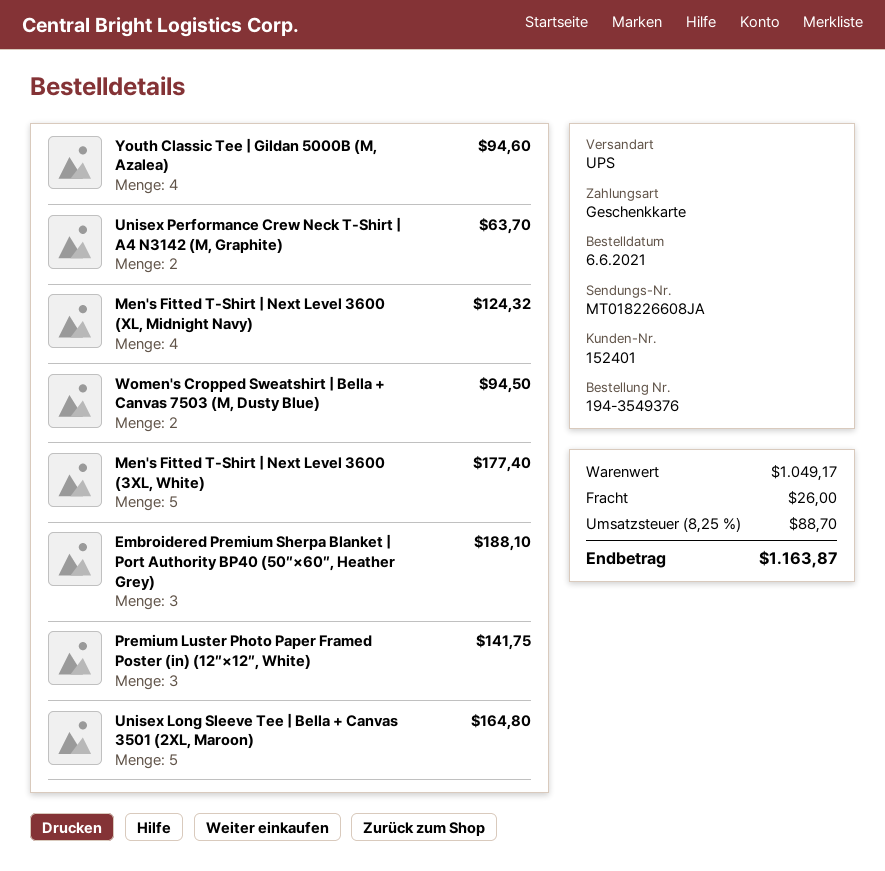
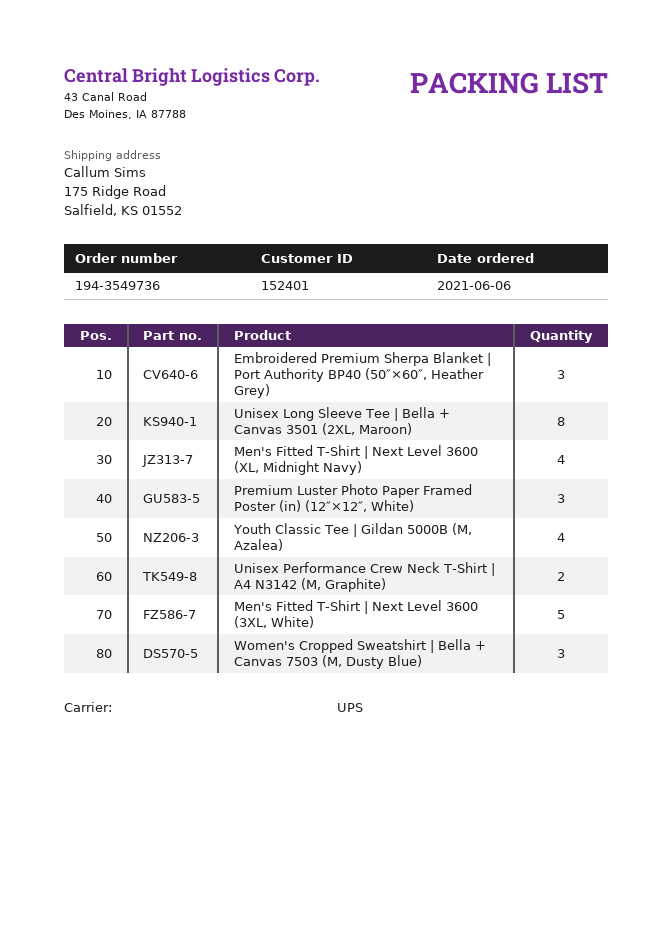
order number: 194-3549376 -> 194-3549736
Women's Cropped Sweatshirt | Bella + Canvas 7503 (M, Dusty Blue): 2 -> 3
Unisex Long Sleeve Tee | Bella + Canvas 3501 (2XL, Maroon): 5 -> 8

